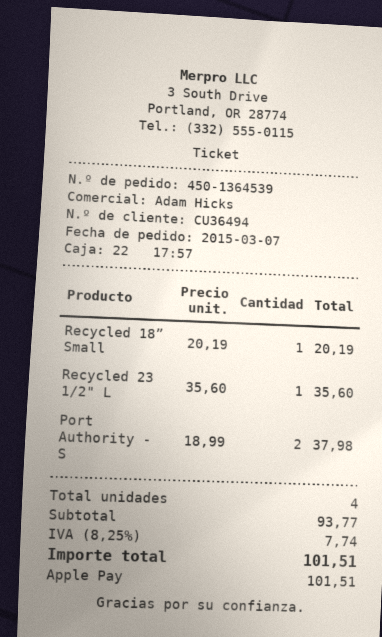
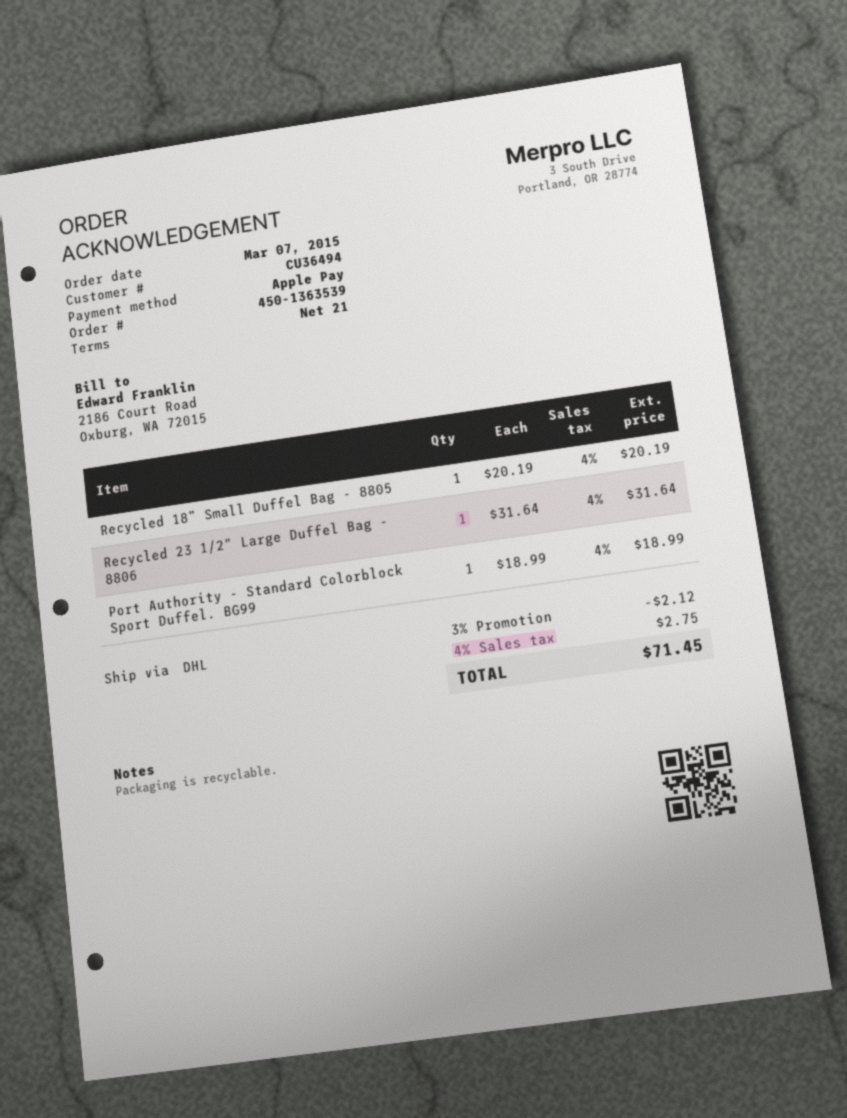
order number: 450-1364539 -> 450-1363539
Recycled 23 1/2" L: 1 x 35.60 = 35.60 -> 1 x 31.64 = 31.64
Port Authority - S: 2 x 18.99 = 37.98 -> 1 x 18.99 = 18.99
discount: none -> 3% = 2.12
tax: 8.25% = 7.74 -> 4% = 2.75
total: 101.51 -> 71.45

